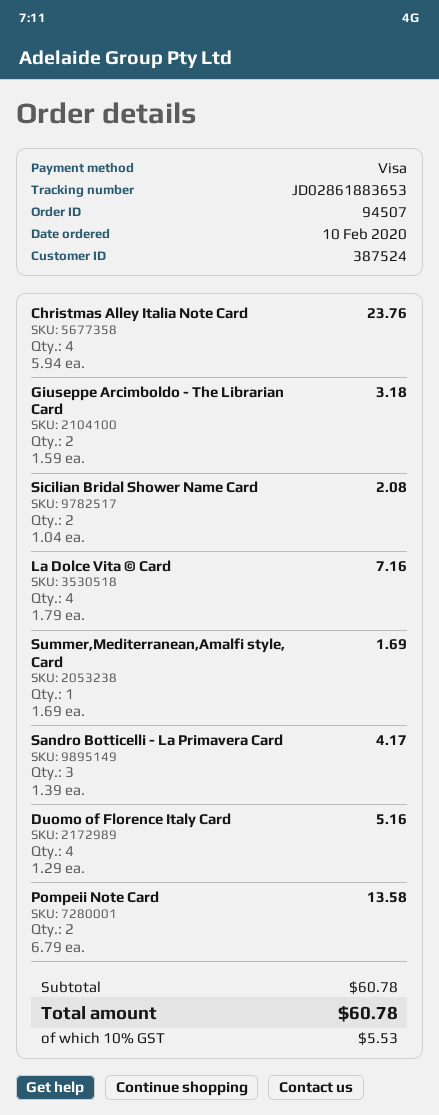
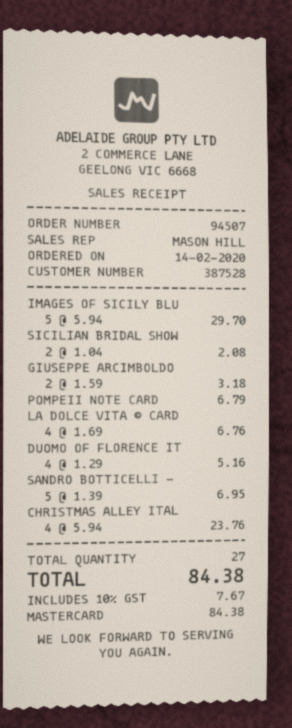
order date: 2020-02-10 -> 2020-02-14
customer number: 387524 -> 387528
payment method: Visa -> Mastercard
La Dolce Vita © Card: 4 x 1.79 = 7.16 -> 4 x 1.69 = 6.76
Summer,Mediterranean,Amalfi style, Card: 1 x 1.69 = 1.69 -> none
Sandro Botticelli - La Primavera Card: 3 x 1.39 = 4.17 -> 5 x 1.39 = 6.95
Pompeii Note Card: 2 x 6.79 = 13.58 -> 1 x 6.79 = 6.79
IMAGES OF SICILY BLU: none -> 5 x 5.94 = 29.70
tax: 10% = 5.53 -> 10% = 7.67
total: 60.78 -> 84.38

